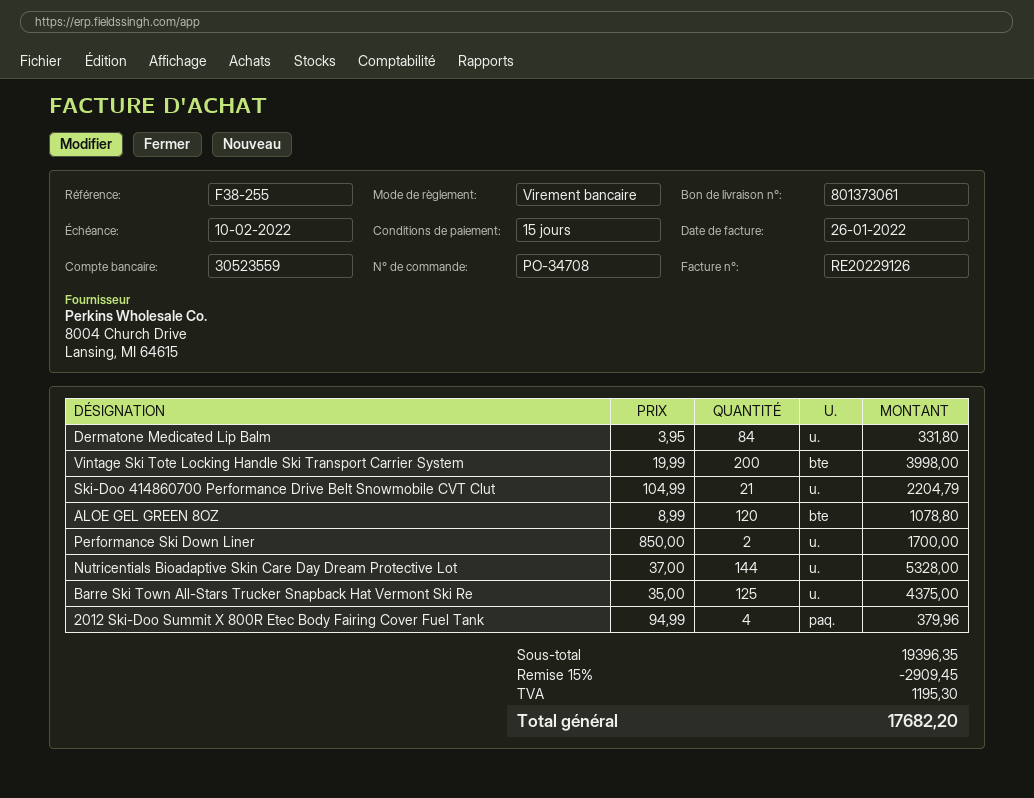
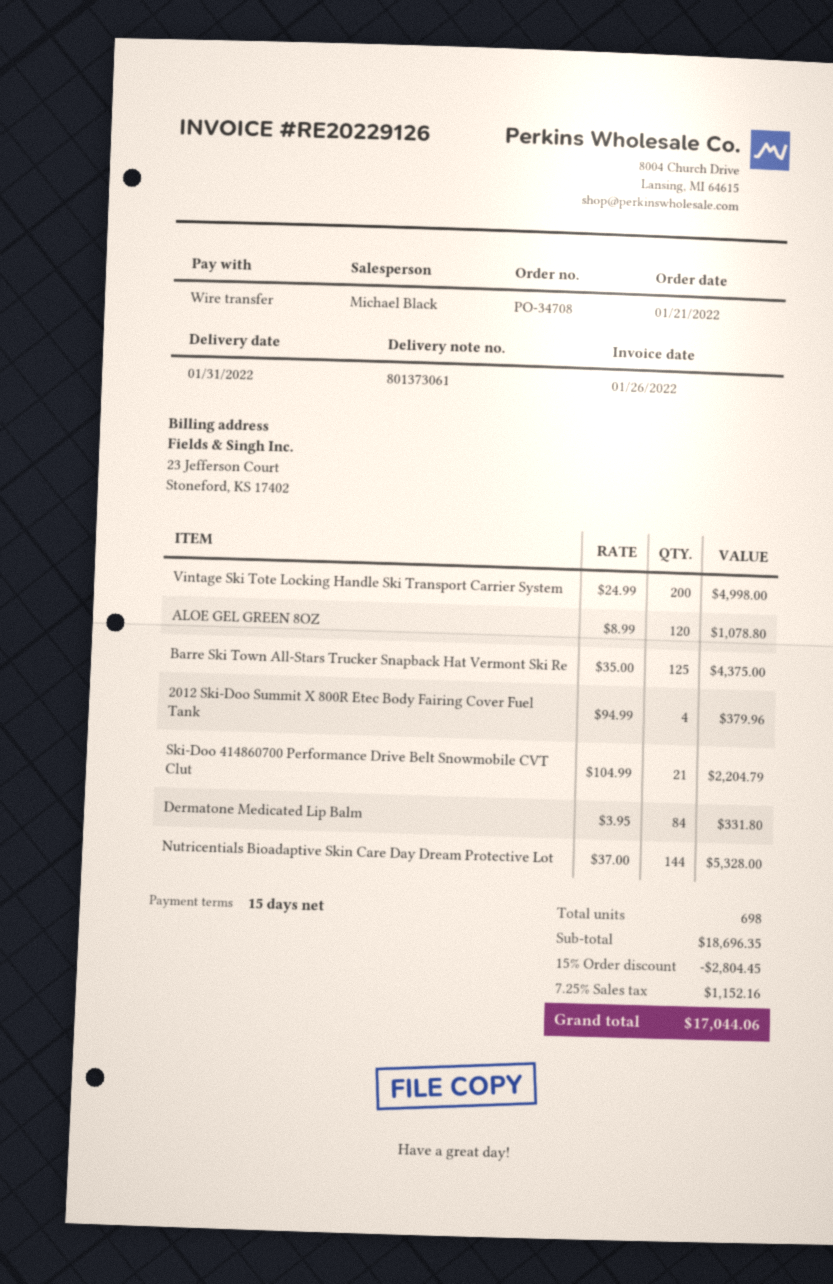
Vintage Ski Tote Locking Handle Ski Transport Carrier System: 200 x 19.99 = 3998.00 -> 200 x 24.99 = 4998.00
Performance Ski Down Liner: 2 x 850.00 = 1700.00 -> none
subtotal: 19396.35 -> 18696.35
discount: 15% = 2909.45 -> 15% = 2804.45
tax: 1195.30 -> 1152.16
total: 17682.20 -> 17044.06

